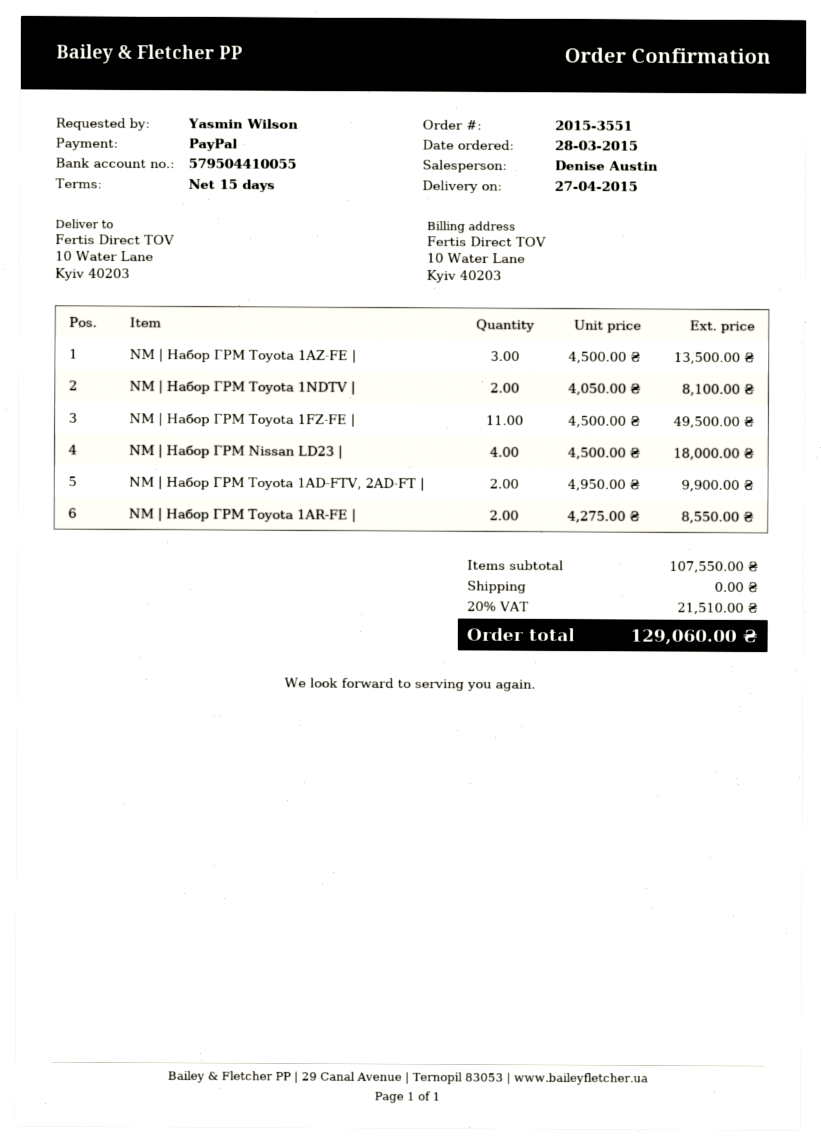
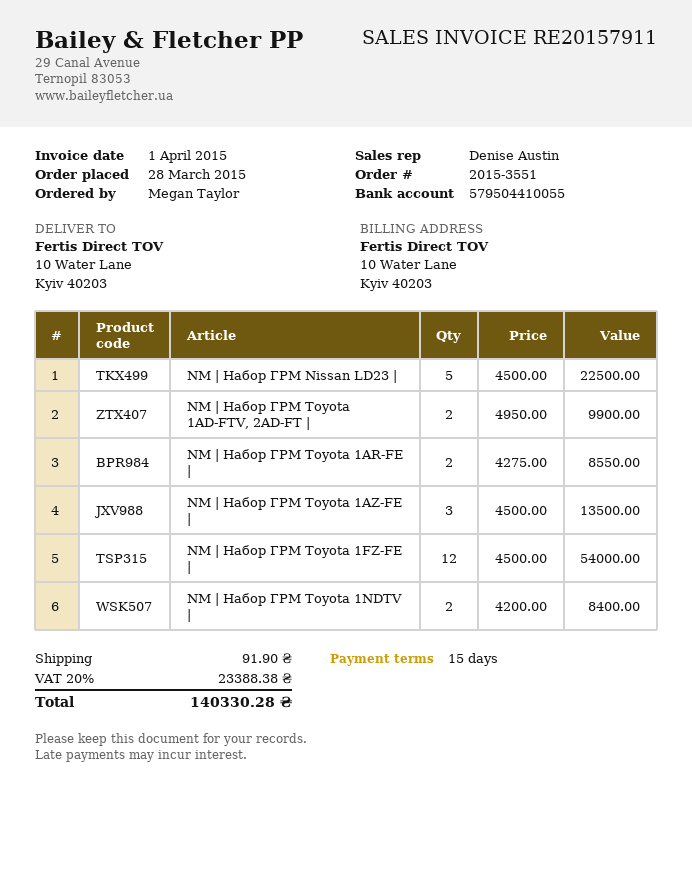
ordered by: Yasmin Wilson -> Megan Taylor
NM | Набор ГРМ Toyota 1NDTV |: 2 x 4050.00 = 8100.00 -> 2 x 4200.00 = 8400.00
NM | Набор ГРМ Toyota 1FZ-FE |: 11 x 4500.00 = 49500.00 -> 12 x 4500.00 = 54000.00
NM | Набор ГРМ Nissan LD23 |: 4 x 4500.00 = 18000.00 -> 5 x 4500.00 = 22500.00
shipping: 0.00 -> 91.90
tax: 20% = 21510.00 -> 20% = 23388.38
total: 129060.00 -> 140330.28

